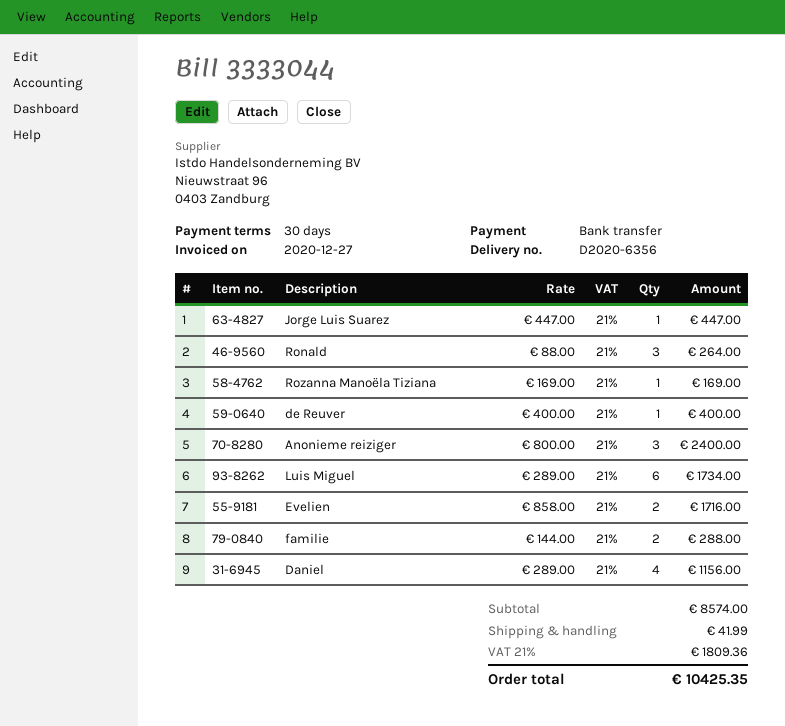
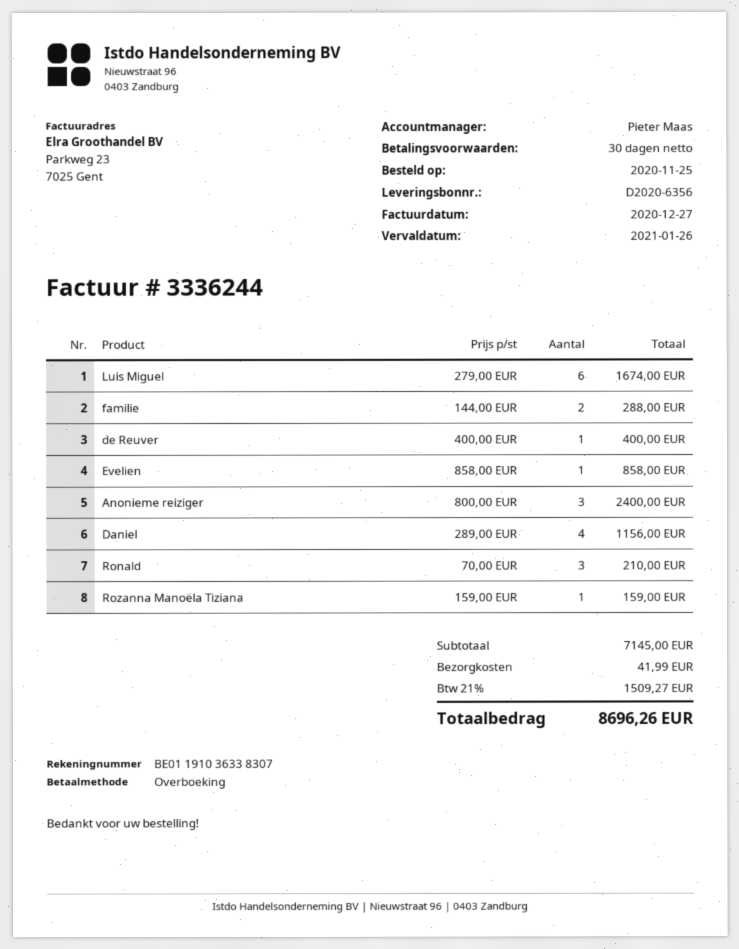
invoice number: 3333044 -> 3336244
Jorge Luis Suarez: 1 x 447.00 = 447.00 -> none
Ronald: 3 x 88.00 = 264.00 -> 3 x 70.00 = 210.00
Rozanna Manoëla Tiziana: 1 x 169.00 = 169.00 -> 1 x 159.00 = 159.00
Luis Miguel: 6 x 289.00 = 1734.00 -> 6 x 279.00 = 1674.00
Evelien: 2 x 858.00 = 1716.00 -> 1 x 858.00 = 858.00
subtotal: 8574.00 -> 7145.00
tax: 21% = 1809.36 -> 21% = 1509.27
total: 10425.35 -> 8696.26

